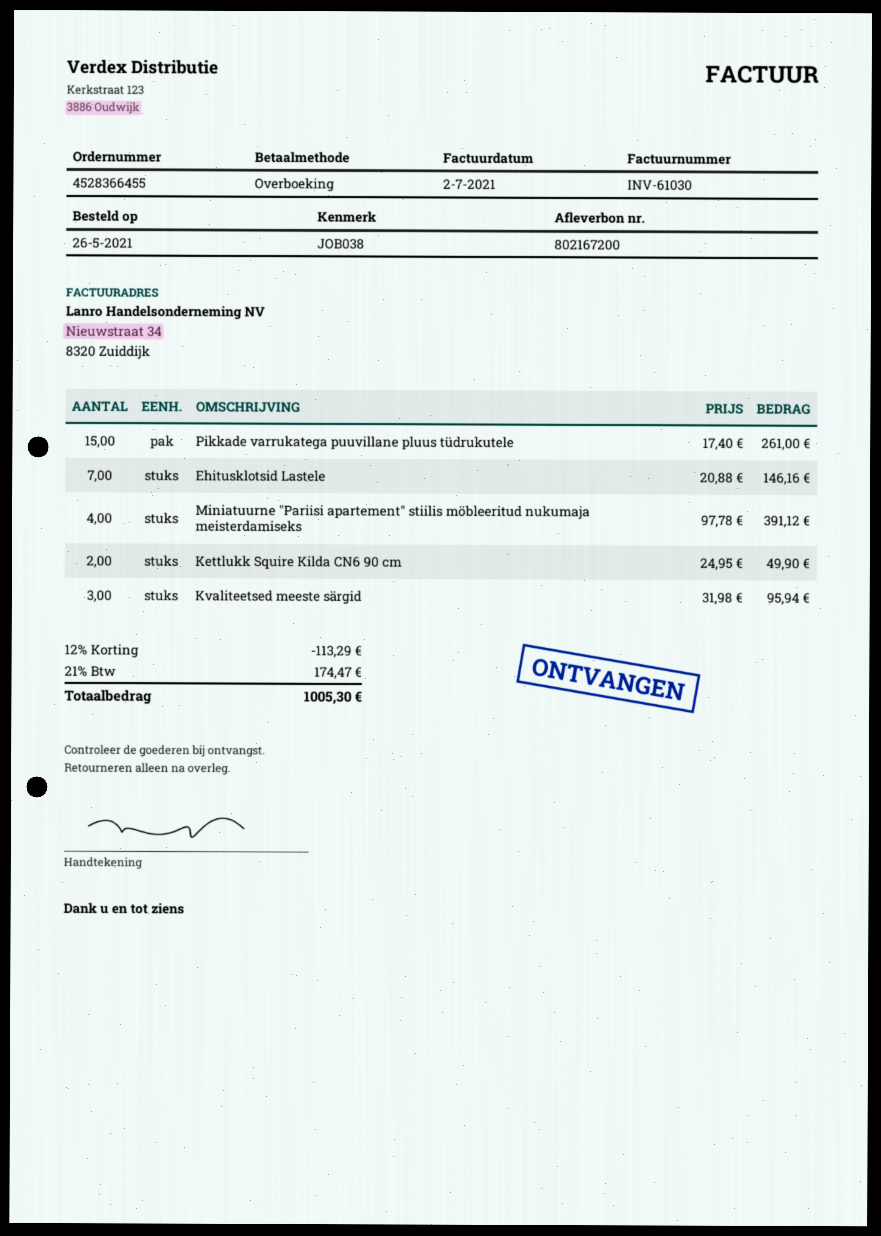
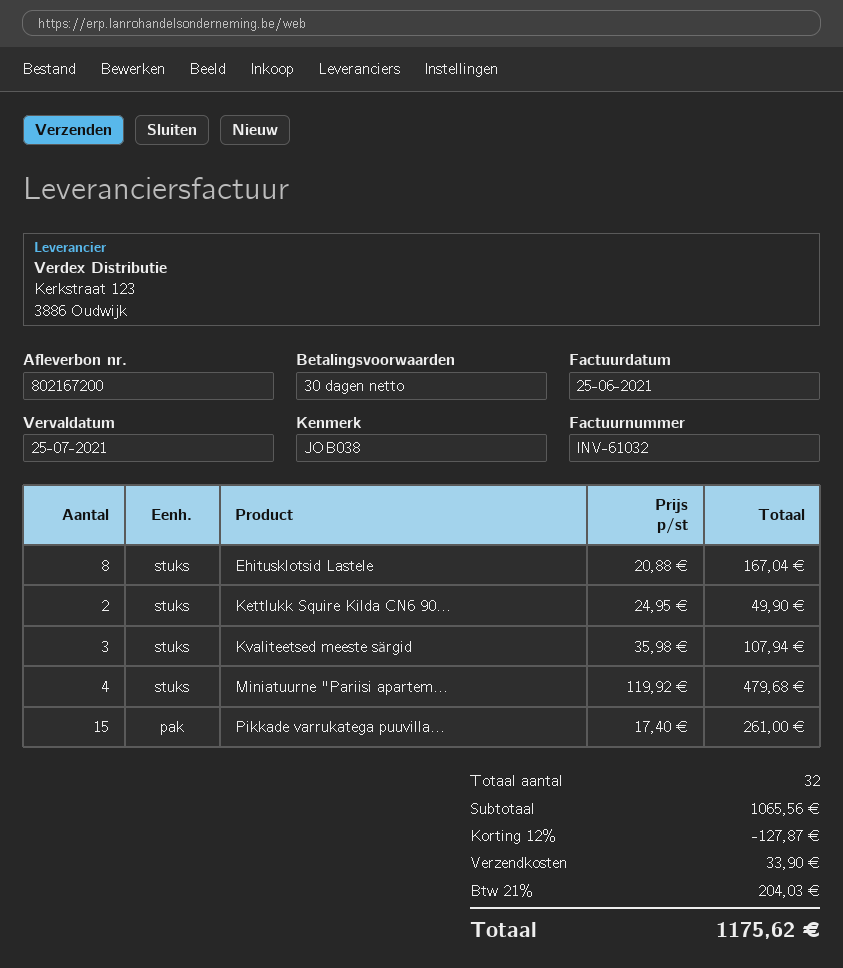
invoice number: INV-61030 -> INV-61032
invoice date: 2021-07-02 -> 2021-06-25
Ehitusklotsid Lastele: 7 x 20.88 = 146.16 -> 8 x 20.88 = 167.04
Miniatuurne "Pariisi apartement" stiilis möbleeritud nukumaja meisterdamiseks: 4 x 97.78 = 391.12 -> 4 x 119.92 = 479.68
Kvaliteetsed meeste särgid: 3 x 31.98 = 95.94 -> 3 x 35.98 = 107.94
discount: 12% = 113.29 -> 12% = 127.87
shipping: none -> 33.90
tax: 21% = 174.47 -> 21% = 204.03
total: 1005.30 -> 1175.62

